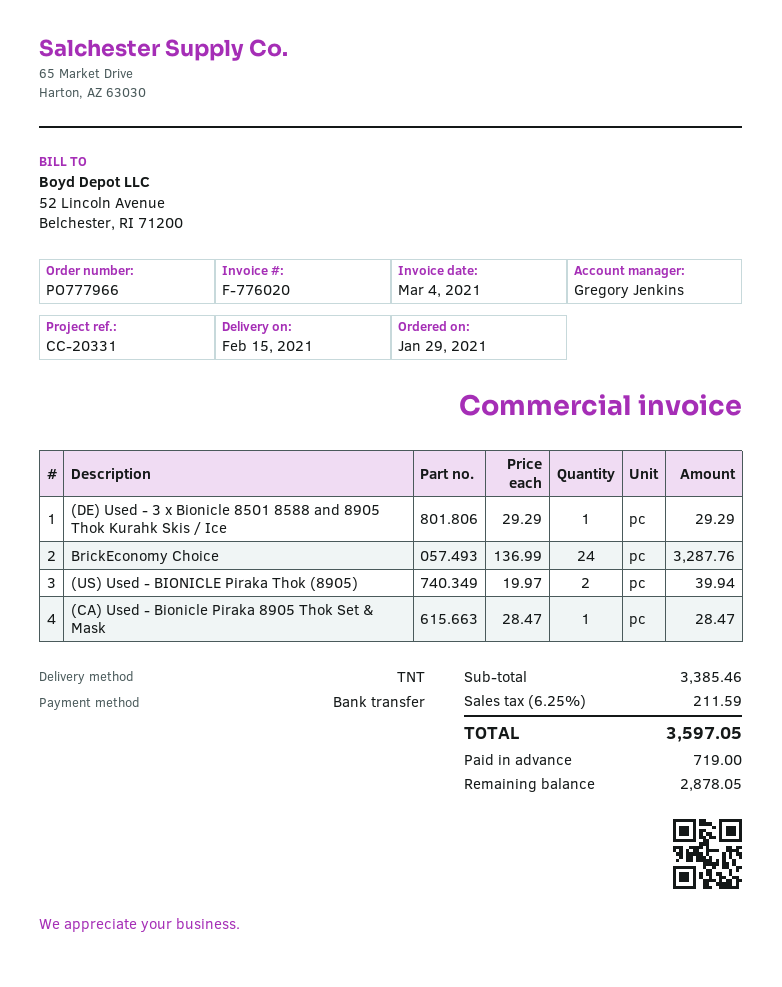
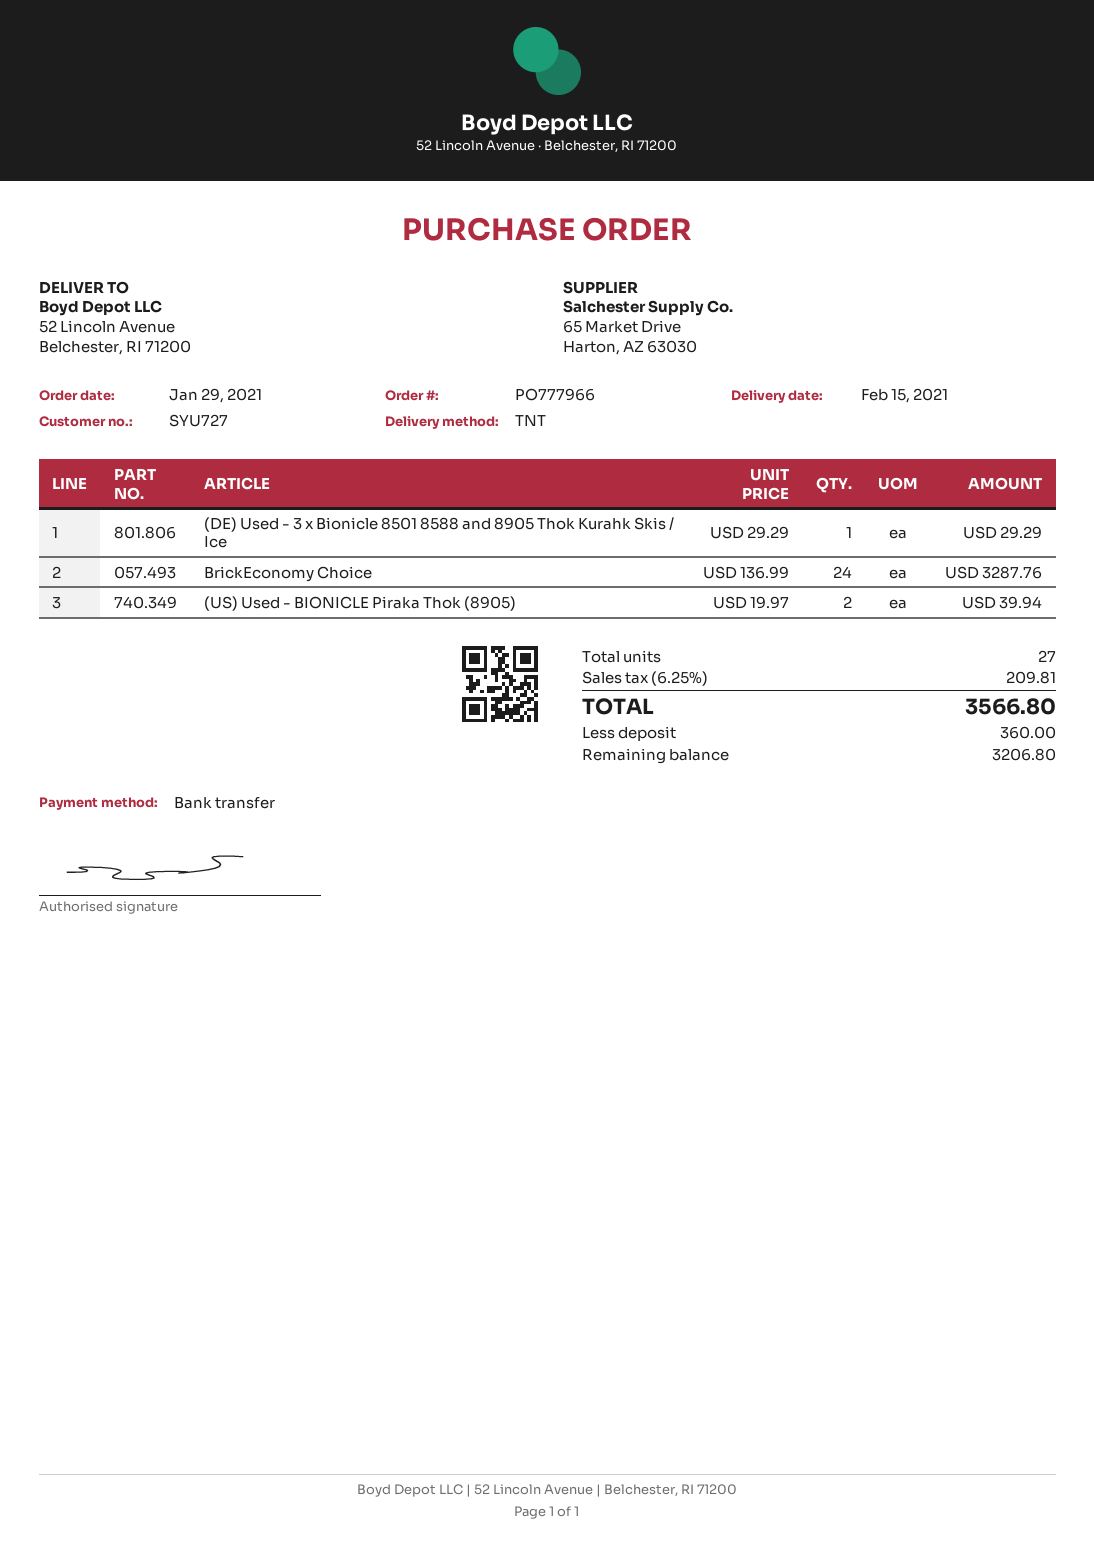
(CA) Used - Bionicle Piraka 8905 Thok Set & Mask: 1 x 28.47 = 28.47 -> none
tax: 6.25% = 211.59 -> 6.25% = 209.81
total: 3597.05 -> 3566.80
deposit: 719.00 -> 360.00
balance: 2878.05 -> 3206.80

